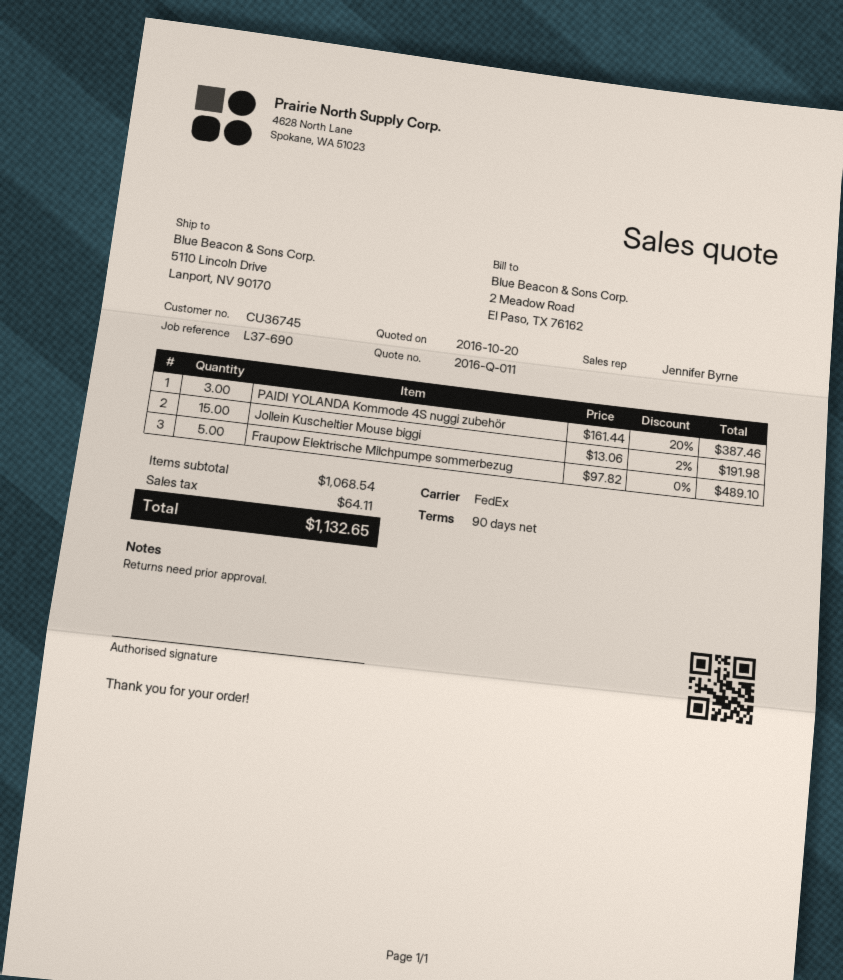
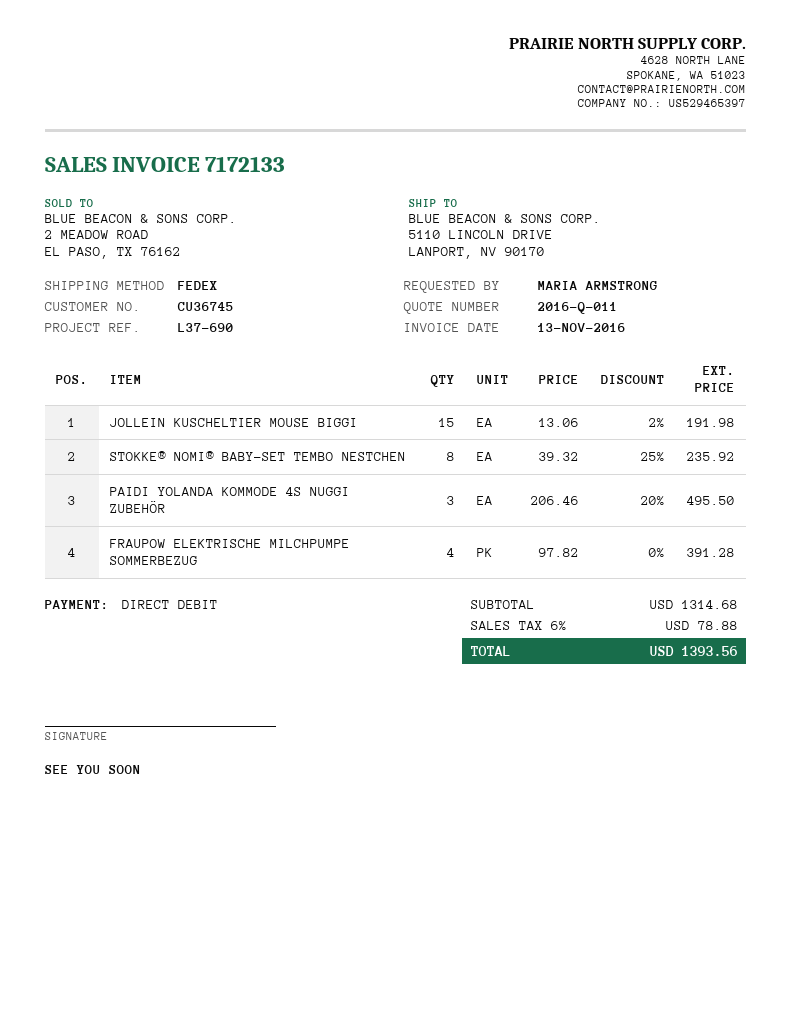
PAIDI YOLANDA Kommode 4S nuggi zubehör: 3 x 161.44 - 20% = 387.46 -> 3 x 206.46 - 20% = 495.50
Fraupow Elektrische Milchpumpe sommerbezug: 5 x 97.82 = 489.10 -> 4 x 97.82 = 391.28
STOKKE® NOMI® BABY-SET TEMBO NESTCHEN: none -> 8 x 39.32 - 25% = 235.92
subtotal: 1068.54 -> 1314.68
tax: 64.11 -> 78.88
total: 1132.65 -> 1393.56

